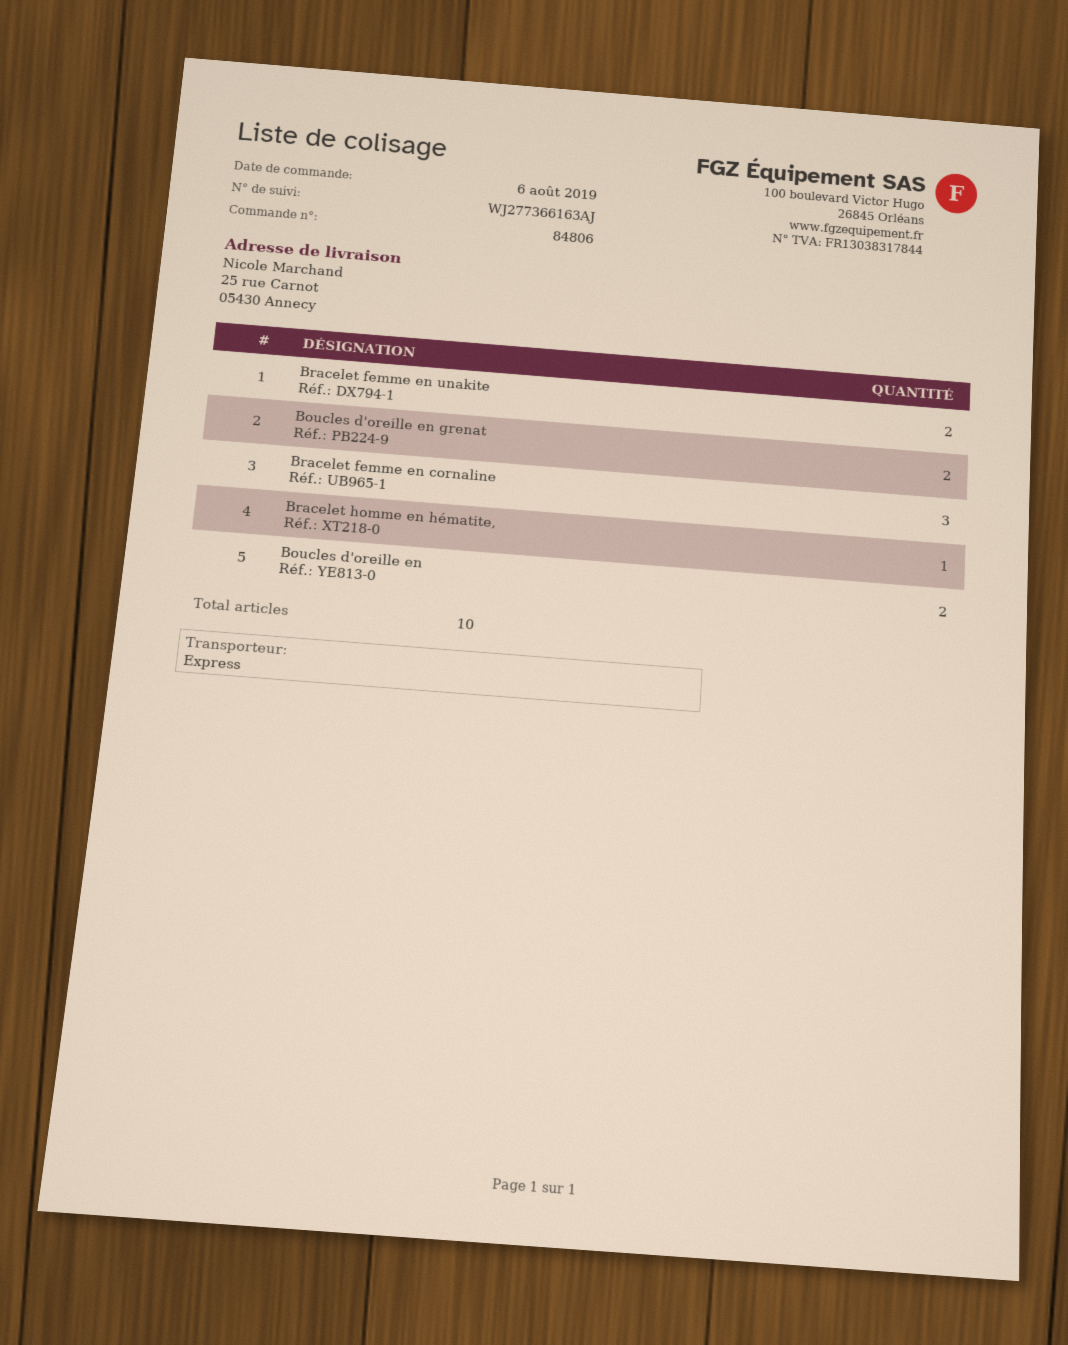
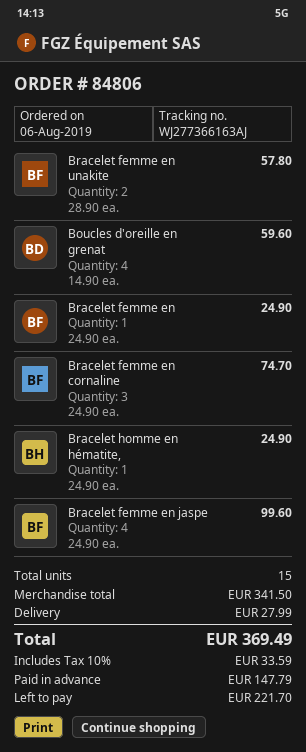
Boucles d'oreille en grenat: 2 -> 4
Boucles d'oreille en: 2 -> none
Bracelet femme en: none -> 1
Bracelet femme en jaspe: none -> 4
total quantity: 10 -> 15

